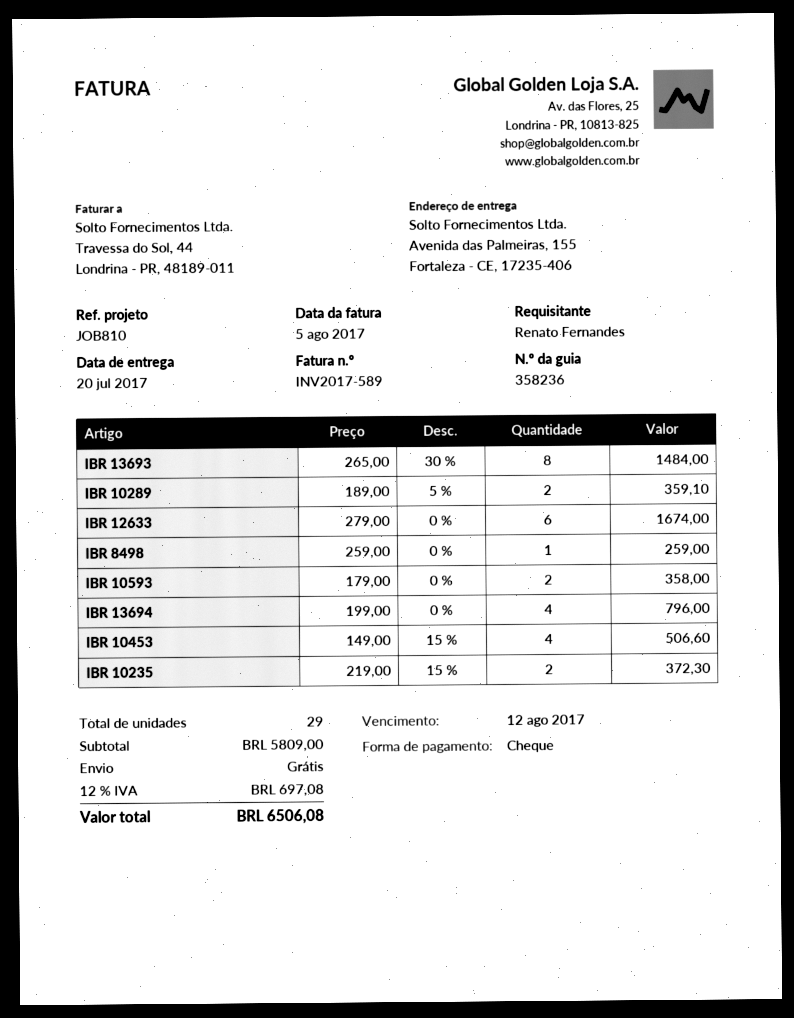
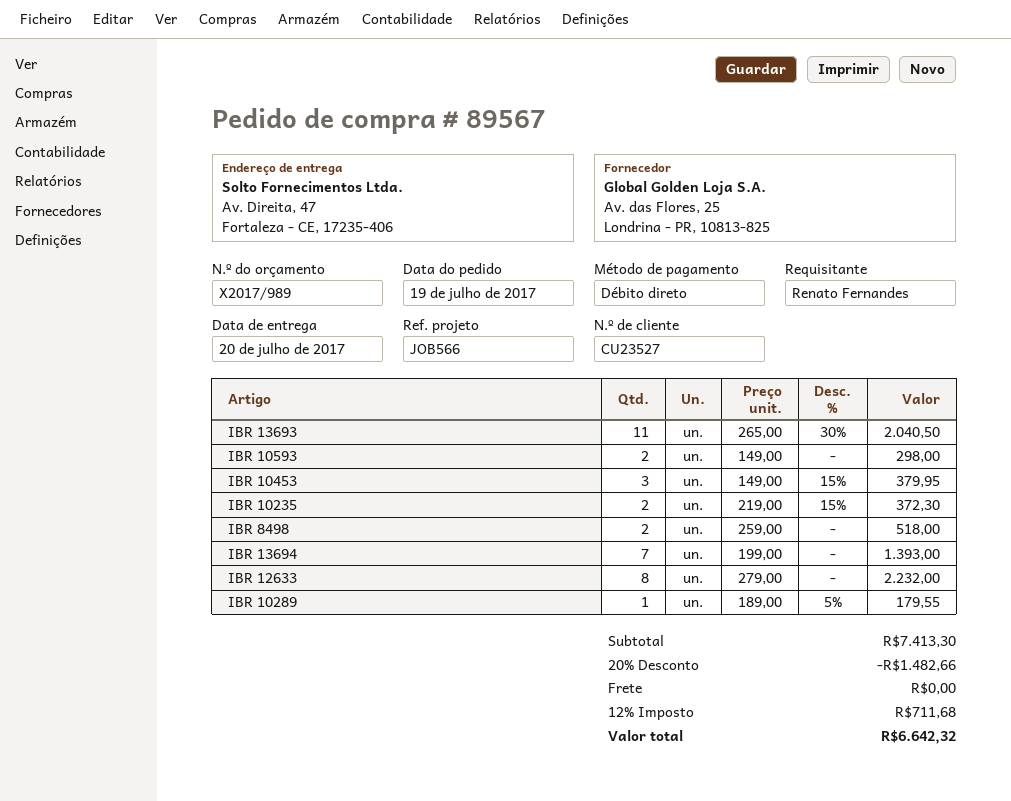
reference: JOB810 -> JOB566
payment method: cheque -> direct debit
ship to: Avenida das Palmeiras, 155, Fortaleza - CE, 17235-406 -> Av. Direita, 47, Fortaleza - CE, 17235-406
IBR 13693: 8 x 265.00 - 30% = 1484.00 -> 11 x 265.00 - 30% = 2040.50
IBR 10289: 2 x 189.00 - 5% = 359.10 -> 1 x 189.00 - 5% = 179.55
IBR 12633: 6 x 279.00 = 1674.00 -> 8 x 279.00 = 2232.00
IBR 8498: 1 x 259.00 = 259.00 -> 2 x 259.00 = 518.00
IBR 10593: 2 x 179.00 = 358.00 -> 2 x 149.00 = 298.00
IBR 13694: 4 x 199.00 = 796.00 -> 7 x 199.00 = 1393.00
IBR 10453: 4 x 149.00 - 15% = 506.60 -> 3 x 149.00 - 15% = 379.95
subtotal: 5809.00 -> 7413.30
discount: none -> 20% = 1482.66
tax: 12% = 697.08 -> 12% = 711.68
total: 6506.08 -> 6642.32

